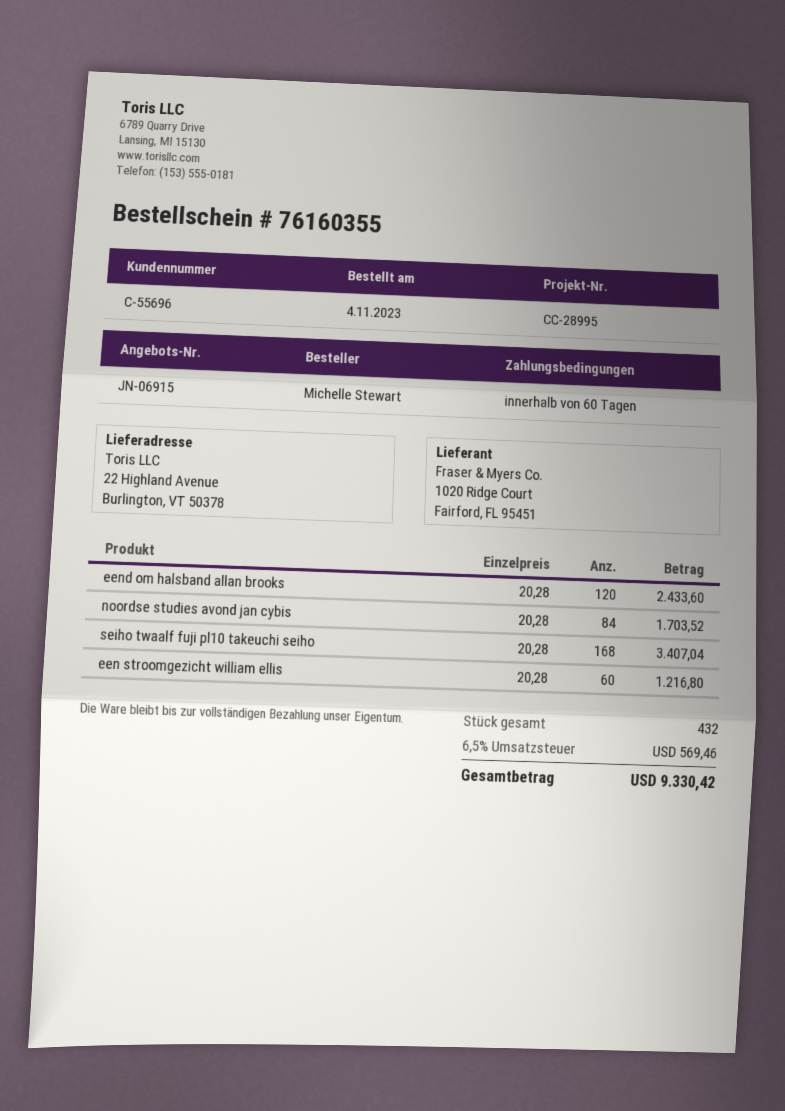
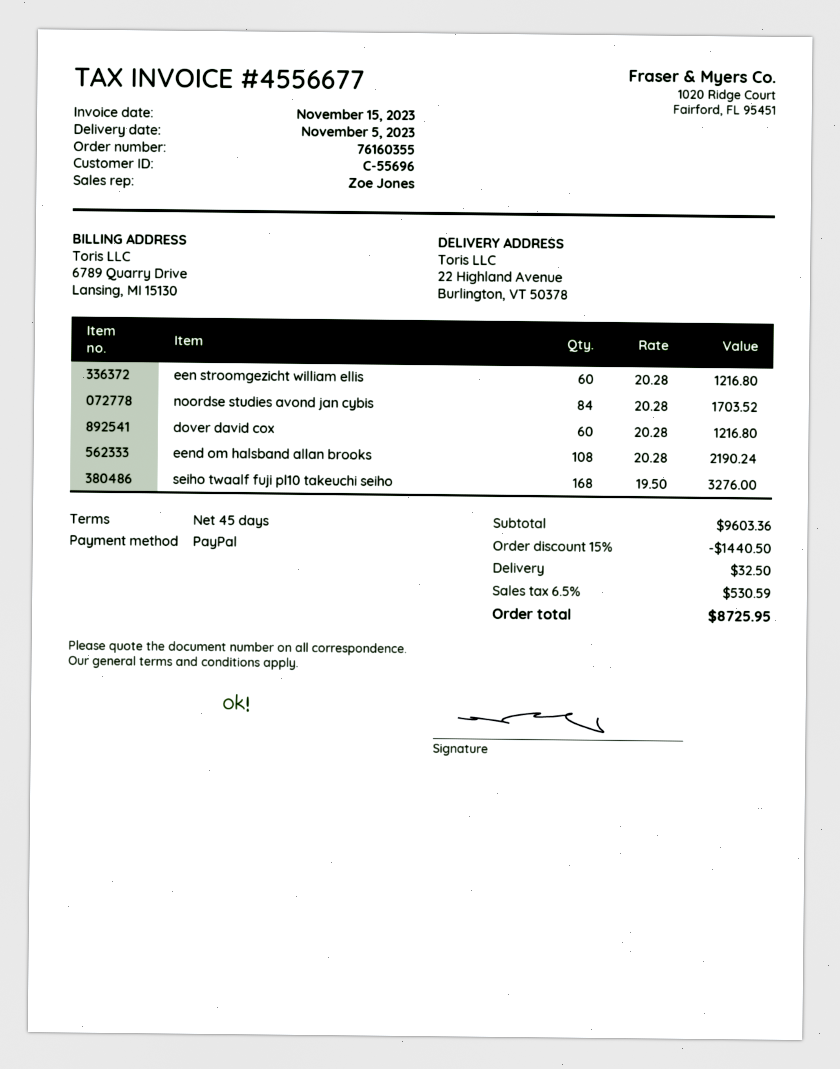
payment terms: 60 days -> 45 days
eend om halsband allan brooks: 120 x 20.28 = 2433.60 -> 108 x 20.28 = 2190.24
seiho twaalf fuji pl10 takeuchi seiho: 168 x 20.28 = 3407.04 -> 168 x 19.50 = 3276.00
dover david cox: none -> 60 x 20.28 = 1216.80
discount: none -> 15% = 1440.50
shipping: none -> 32.50
tax: 6.5% = 569.46 -> 6.5% = 530.59
total: 9330.42 -> 8725.95

